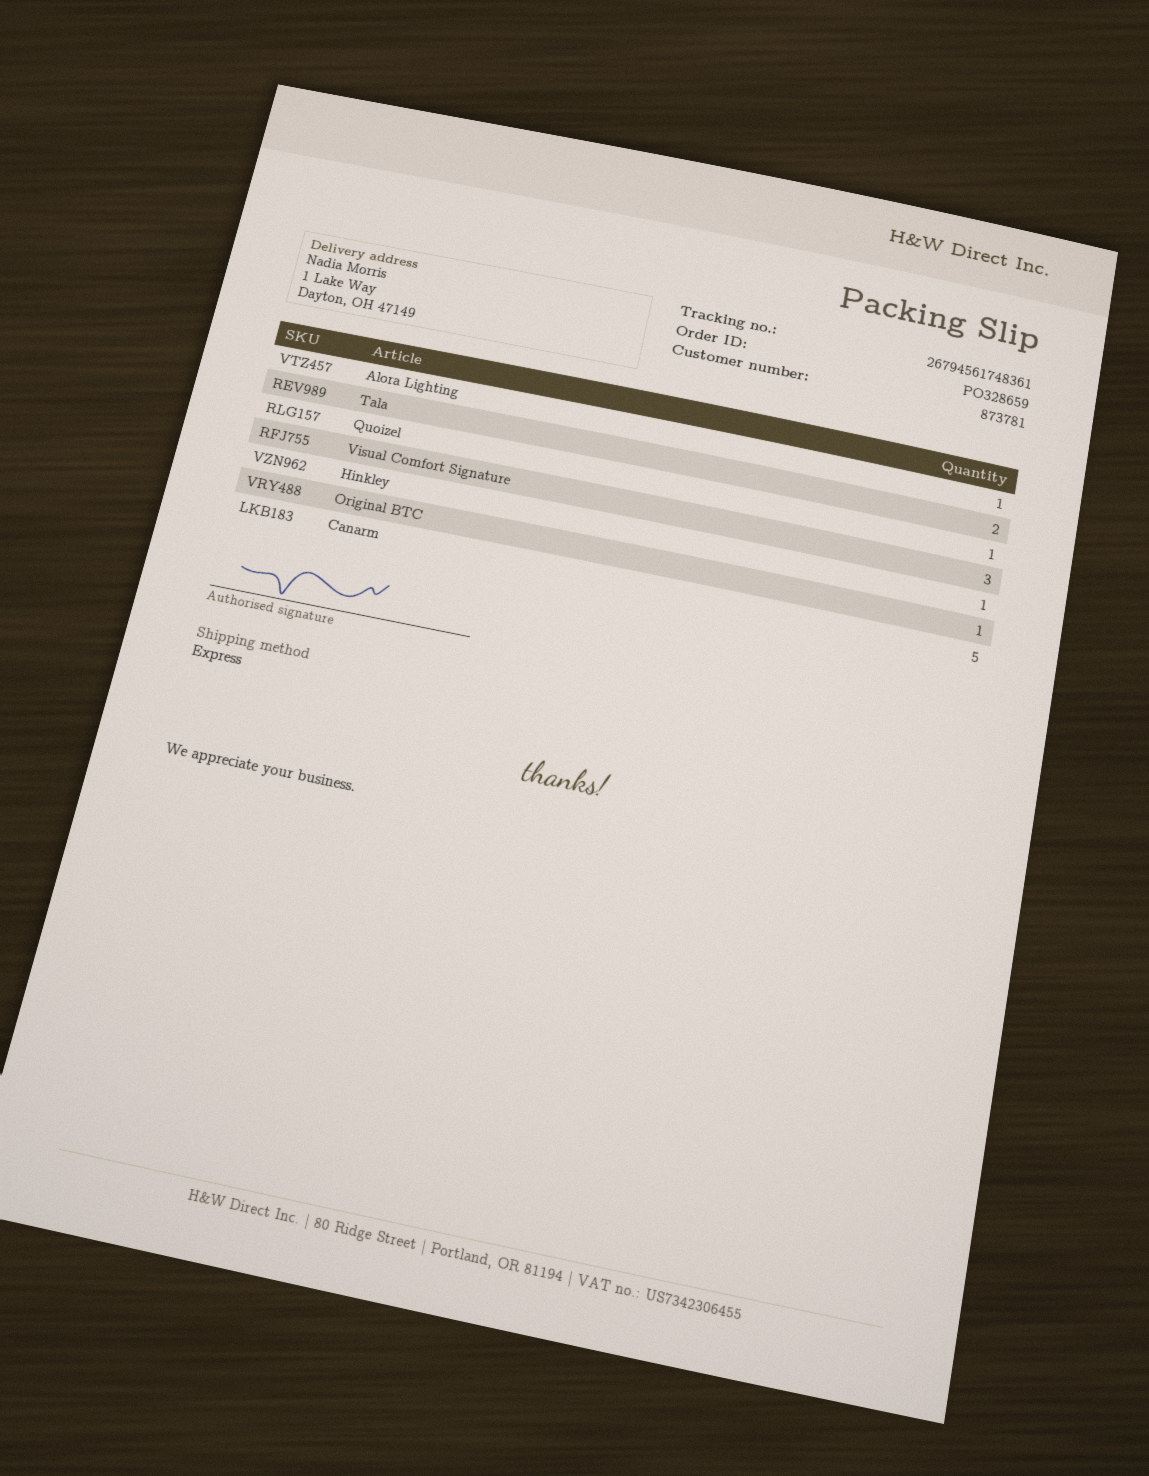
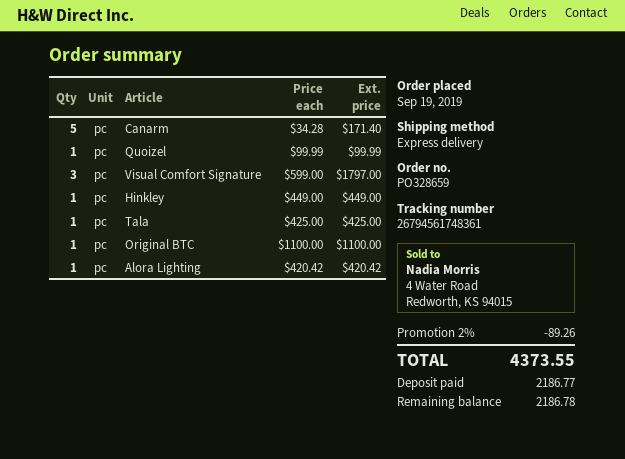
Tala: 2 -> 1

